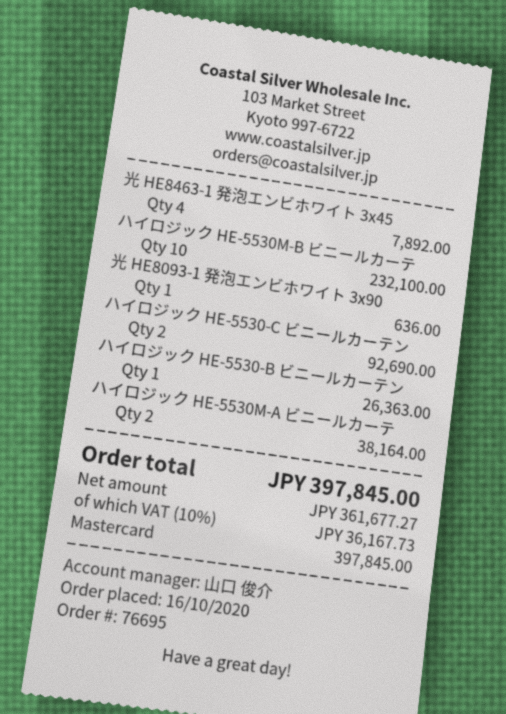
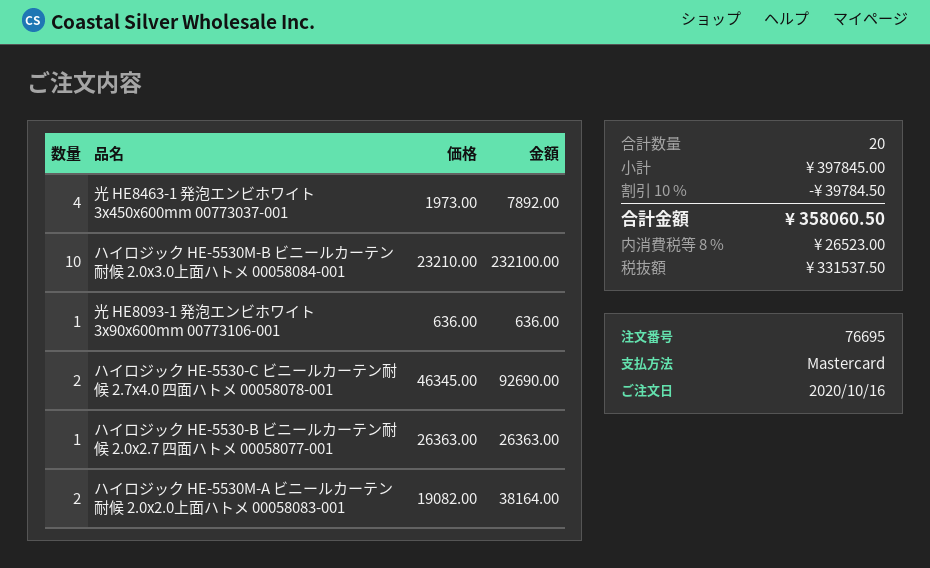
discount: none -> 10% = 39784.50
net: 361677.27 -> 331537.50
tax: 10% = 36167.73 -> 8% = 26523.00
total: 397845.00 -> 358060.50

